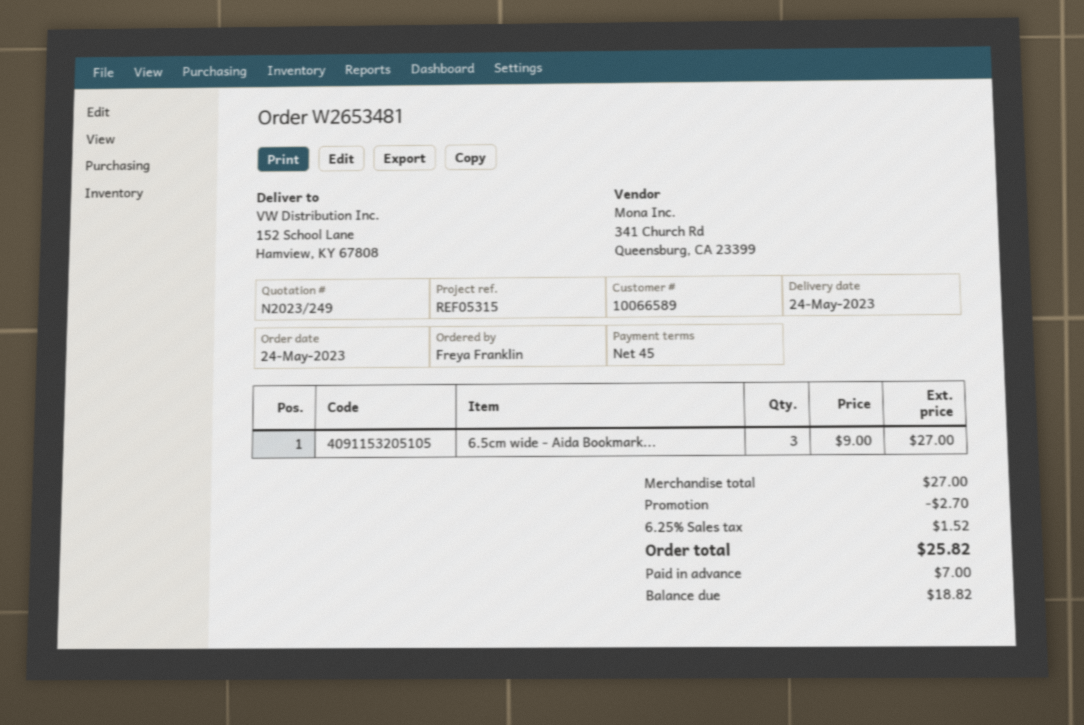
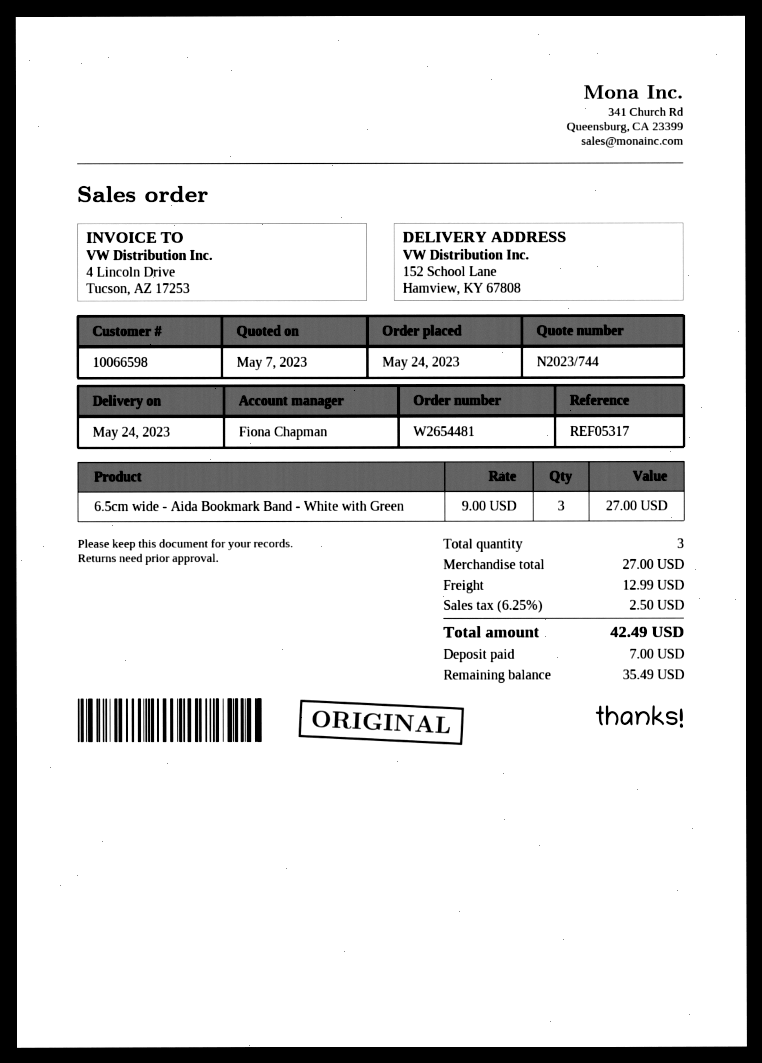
quote number: N2023/249 -> N2023/744
order number: W2653481 -> W2654481
customer number: 10066589 -> 10066598
reference: REF05315 -> REF05317
discount: 2.70 -> none
shipping: none -> 12.99
tax: 6.25% = 1.52 -> 6.25% = 2.50
total: 25.82 -> 42.49
balance: 18.82 -> 35.49

